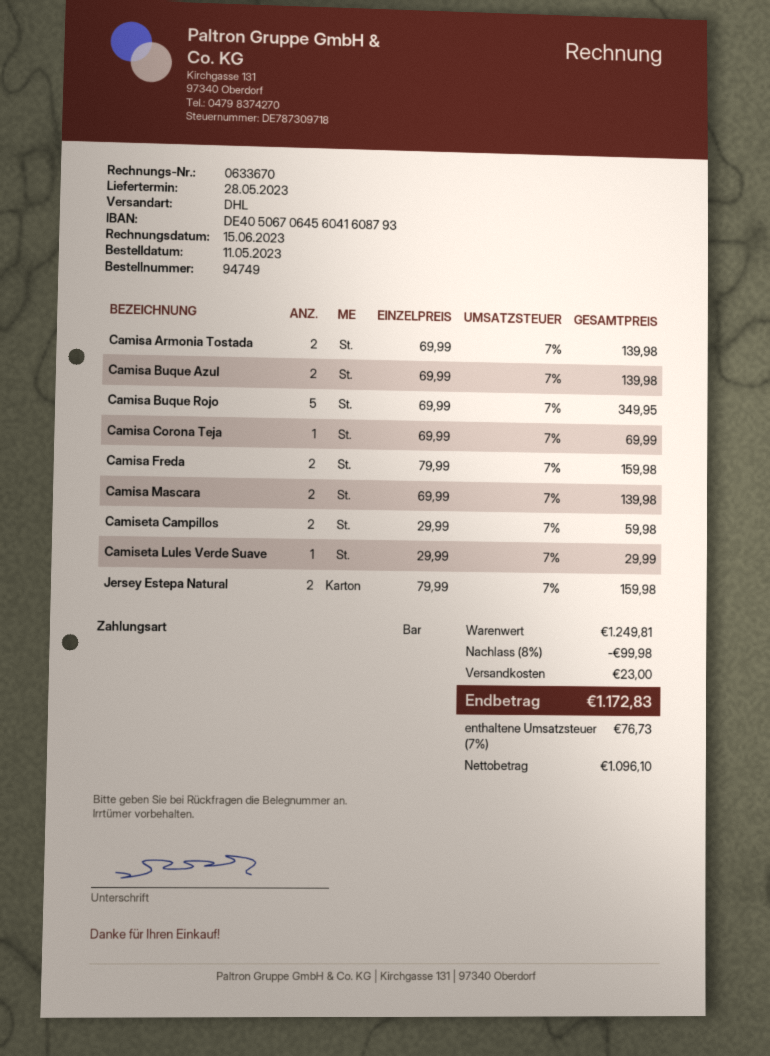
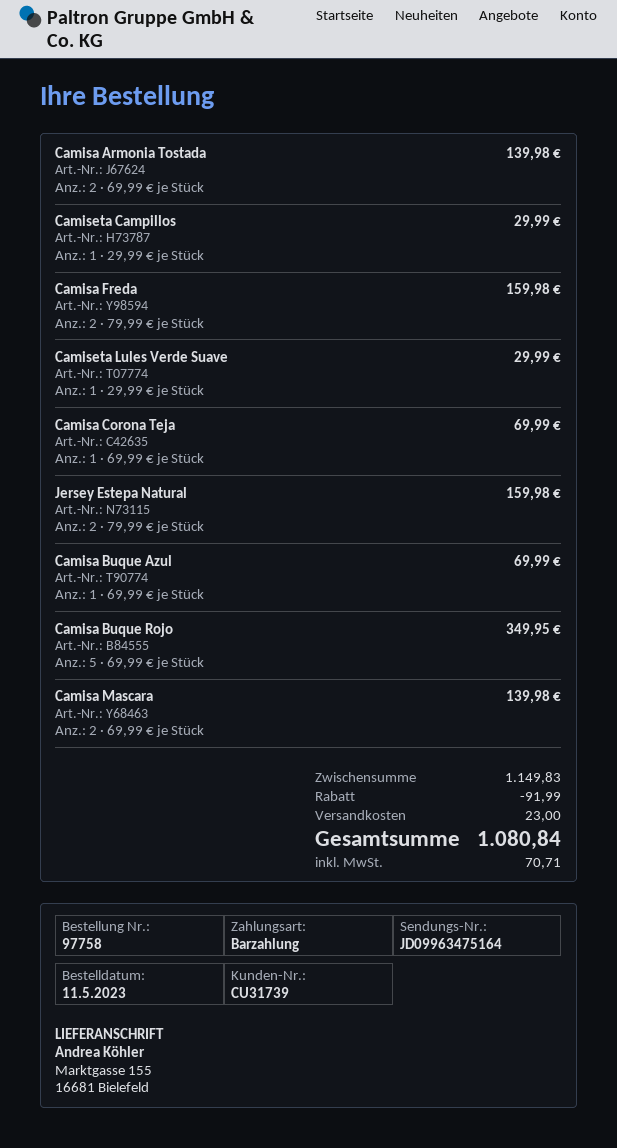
order number: 94749 -> 97758
Camisa Buque Azul: 2 x 69.99 = 139.98 -> 1 x 69.99 = 69.99
Camiseta Campillos: 2 x 29.99 = 59.98 -> 1 x 29.99 = 29.99
subtotal: 1249.81 -> 1149.83
discount: 99.98 -> 91.99
tax: 76.73 -> 70.71
total: 1172.83 -> 1080.84

